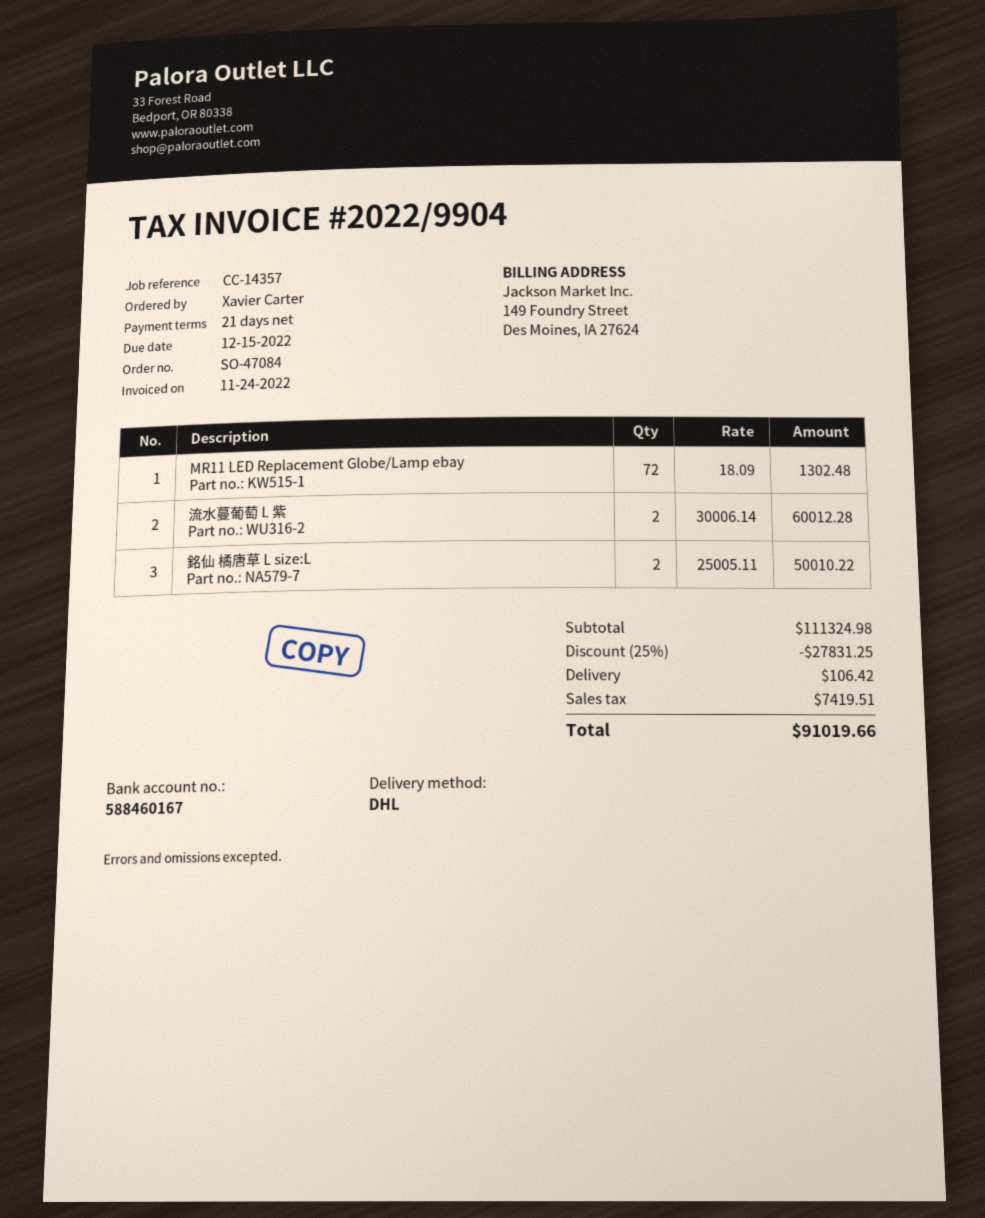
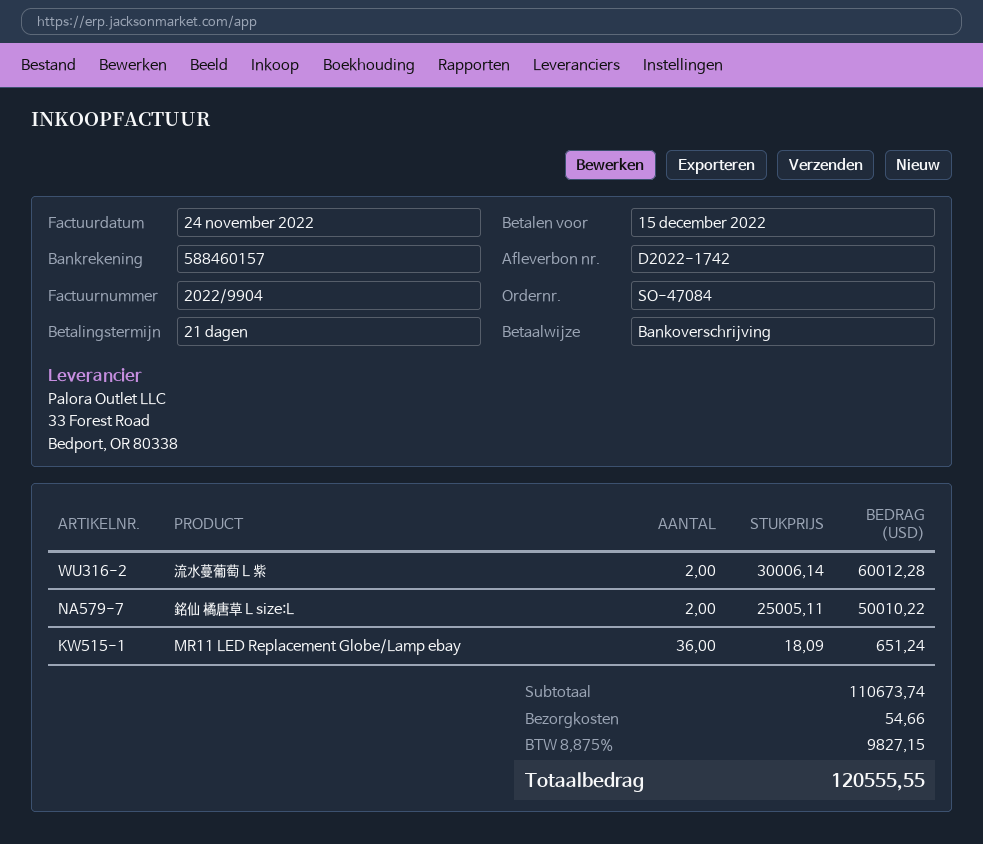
bank account: 588460167 -> 588460157
MR11 LED Replacement Globe/Lamp ebay: 72 x 18.09 = 1302.48 -> 36 x 18.09 = 651.24
subtotal: 111324.98 -> 110673.74
discount: 25% = 27831.25 -> none
shipping: 106.42 -> 54.66
tax: 7419.51 -> 9827.15
total: 91019.66 -> 120555.55

